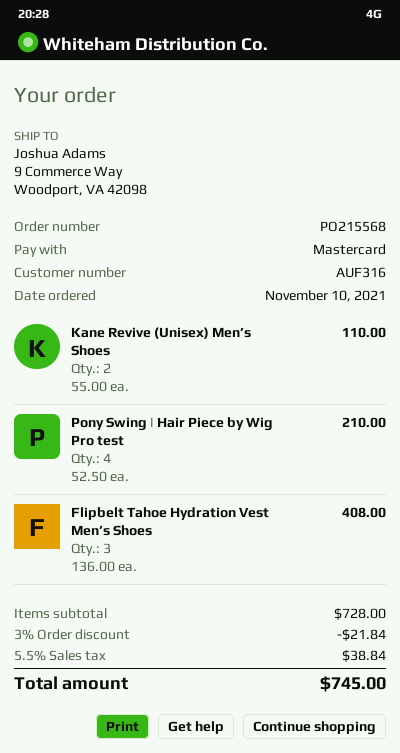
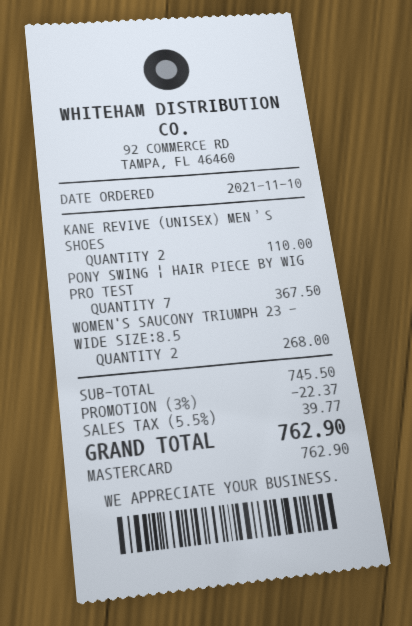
Pony Swing | Hair Piece by Wig Pro test: 4 for 210.00 -> 7 for 367.50
Flipbelt Tahoe Hydration Vest Men’s Shoes: 3 for 408.00 -> none
WOMEN'S SAUCONY TRIUMPH 23 - WIDE SIZE:8.5: none -> 2 for 268.00
subtotal: 728.00 -> 745.50
discount: 3% = 21.84 -> 3% = 22.37
tax: 5.5% = 38.84 -> 5.5% = 39.77
total: 745.00 -> 762.90

